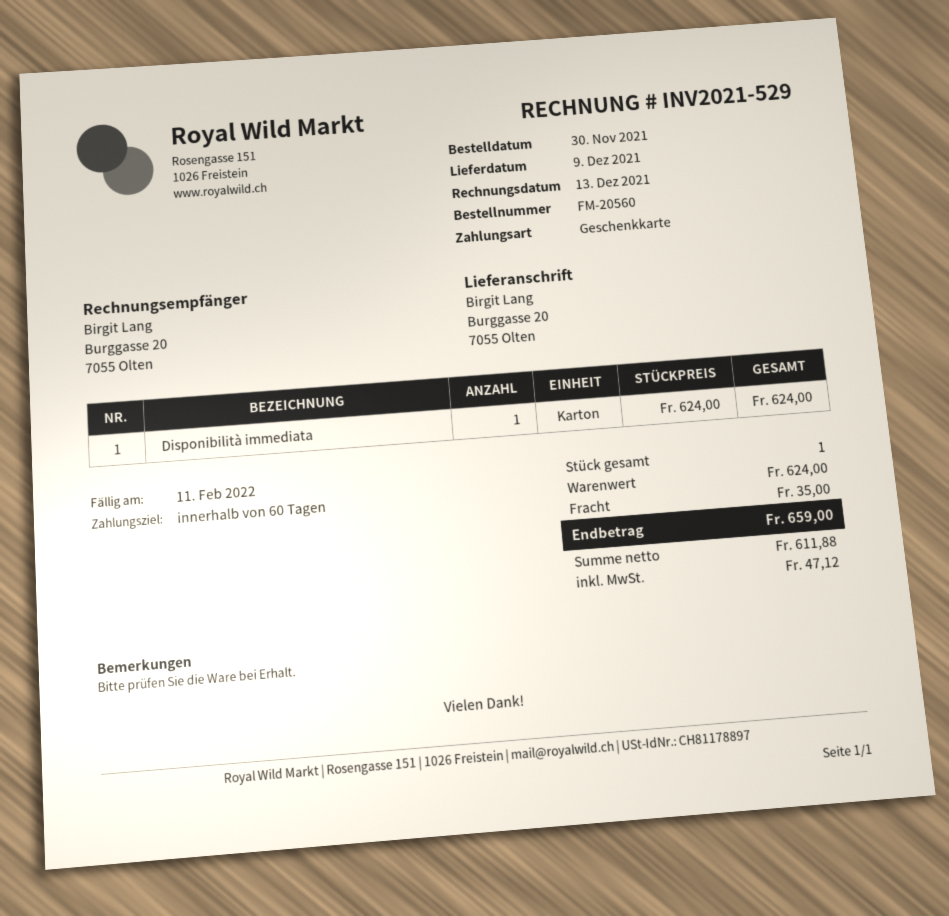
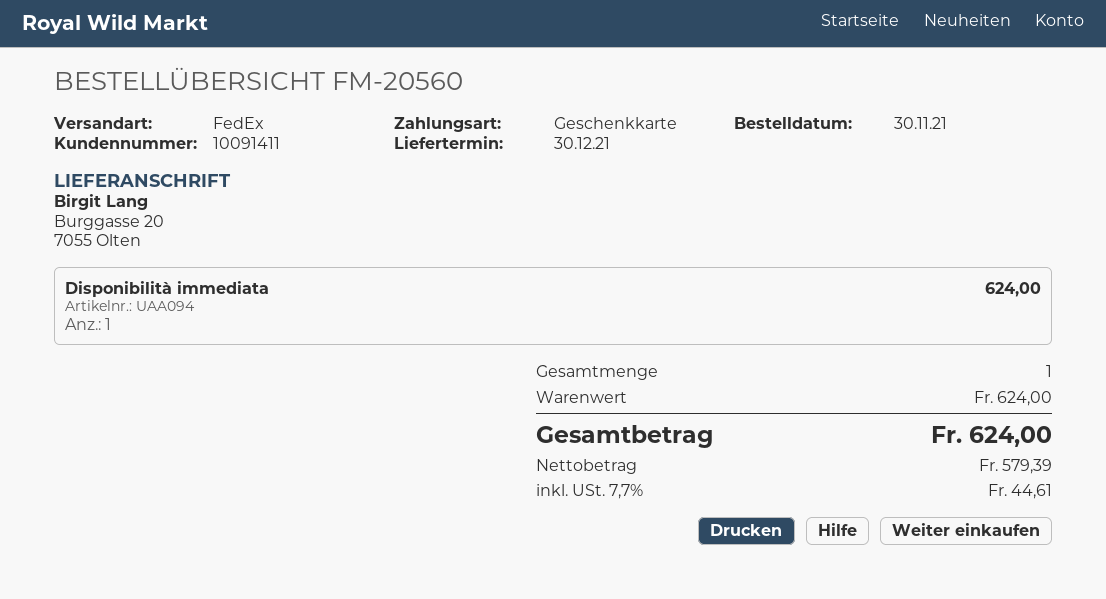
delivery date: 2021-12-09 -> 2021-12-30
shipping: 35.00 -> none
net: 611.88 -> 579.39
tax: 47.12 -> 44.61
total: 659.00 -> 624.00

